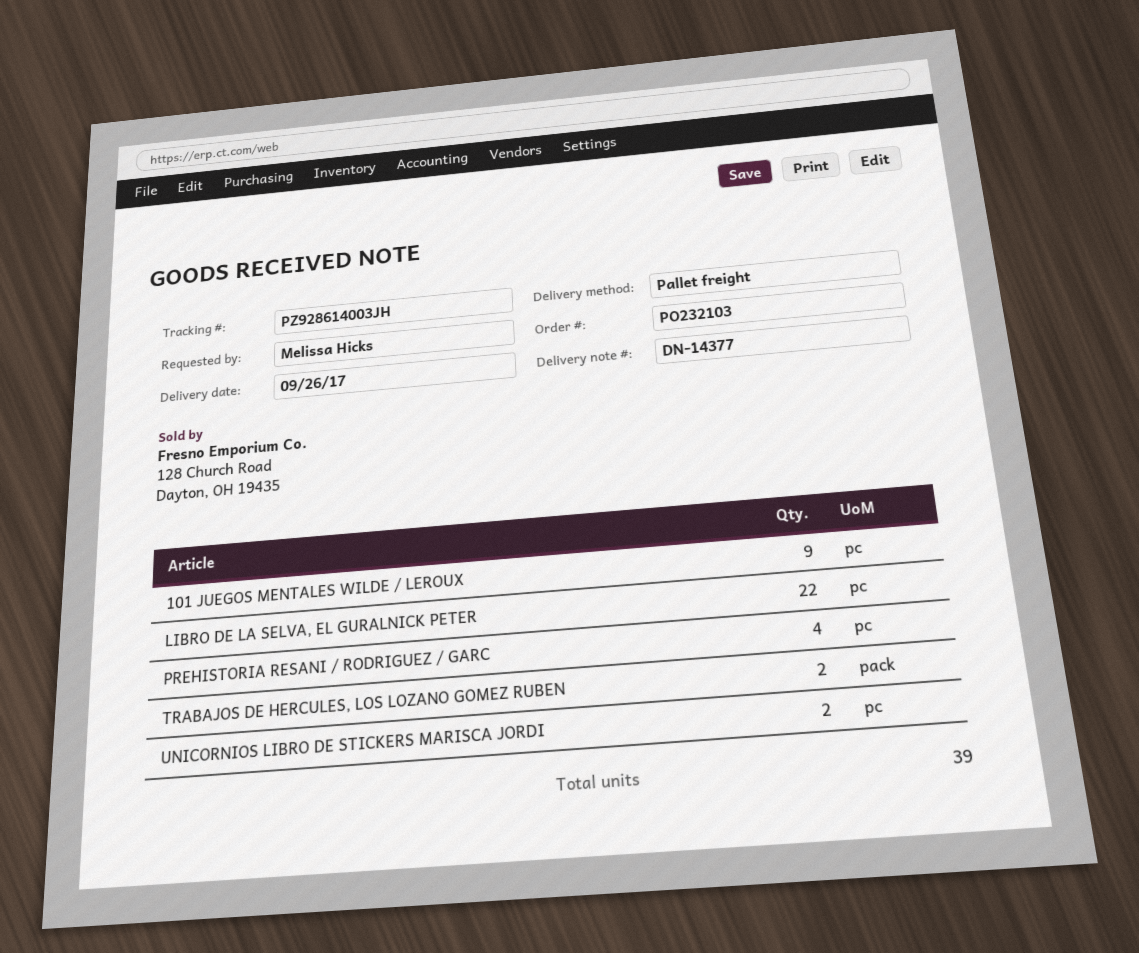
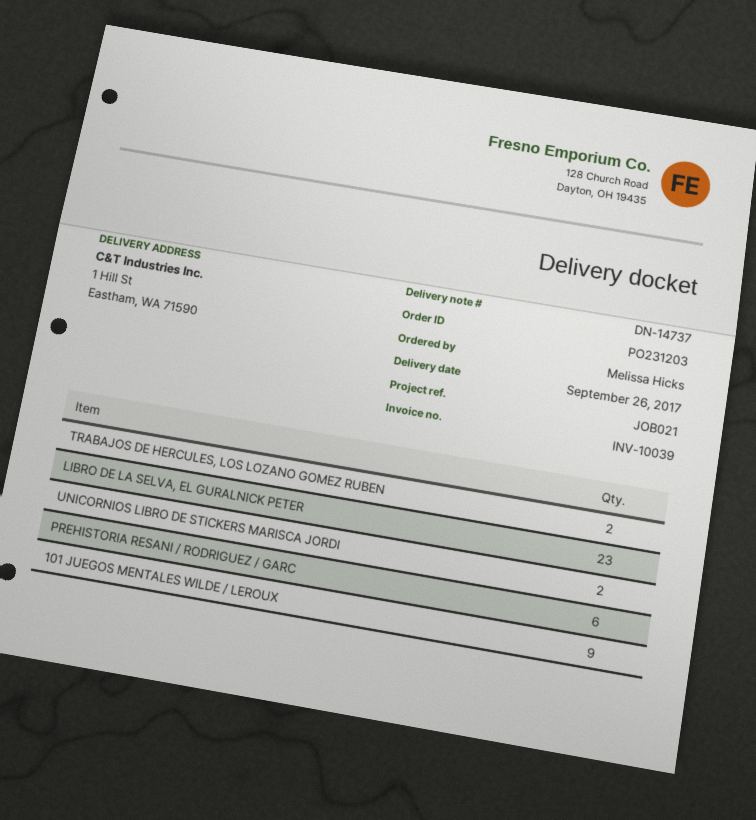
order number: PO232103 -> PO231203
delivery note number: DN-14377 -> DN-14737
LIBRO DE LA SELVA, EL GURALNICK PETER: 22 -> 23
PREHISTORIA RESANI / RODRIGUEZ / GARC: 4 -> 6

